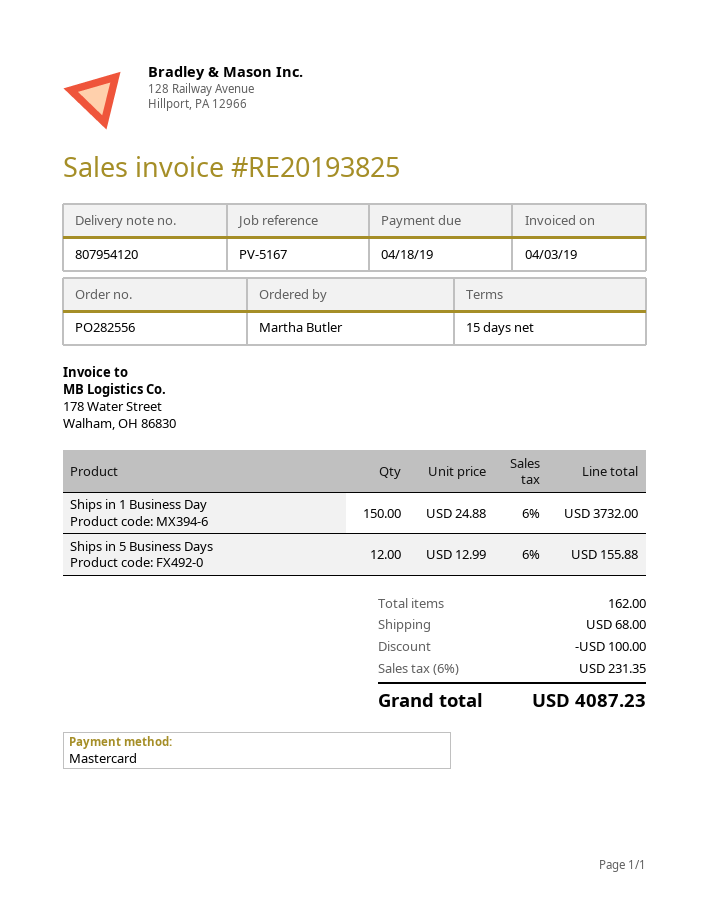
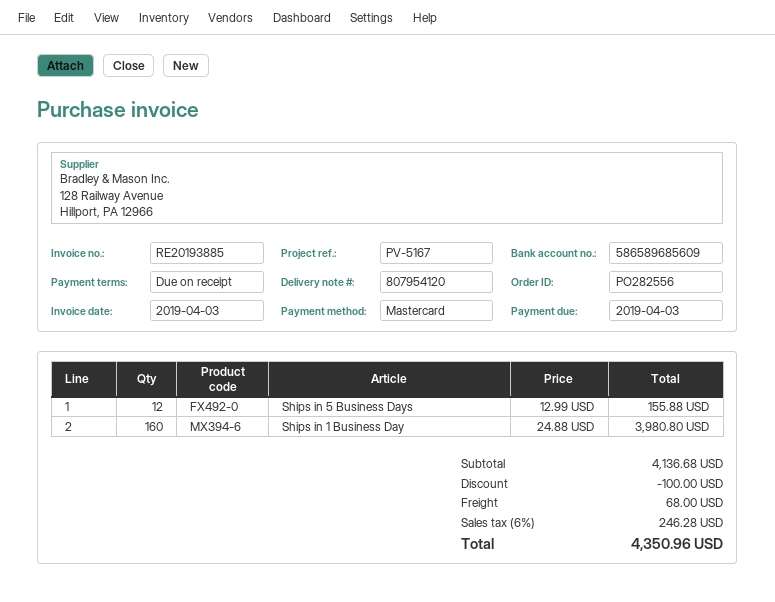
invoice number: RE20193825 -> RE20193885
payment terms: 15 days -> on receipt
due date: 2019-04-18 -> 2019-04-03
Ships in 1 Business Day: 150 x 24.88 = 3732.00 -> 160 x 24.88 = 3980.80
tax: 6% = 231.35 -> 6% = 246.28
total: 4087.23 -> 4350.96

